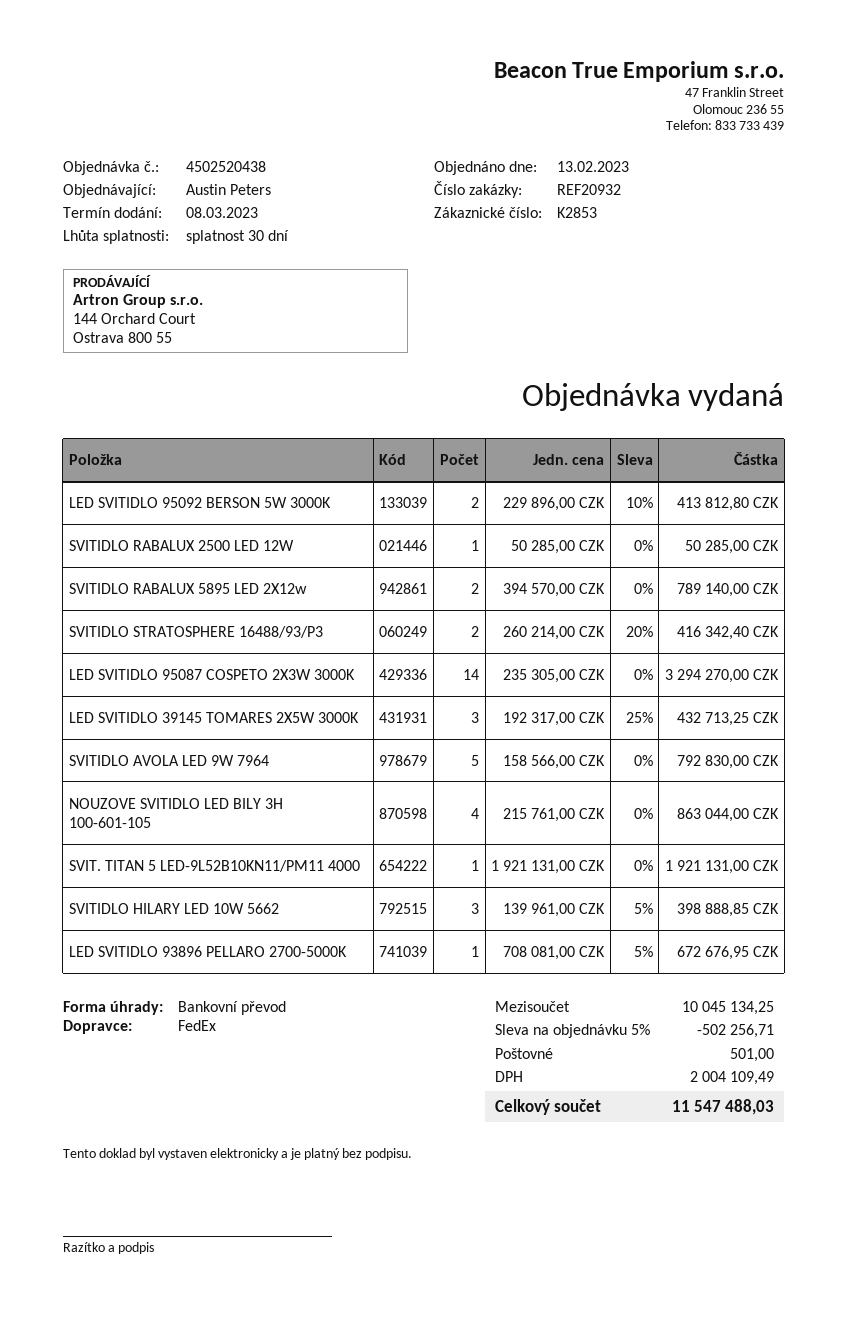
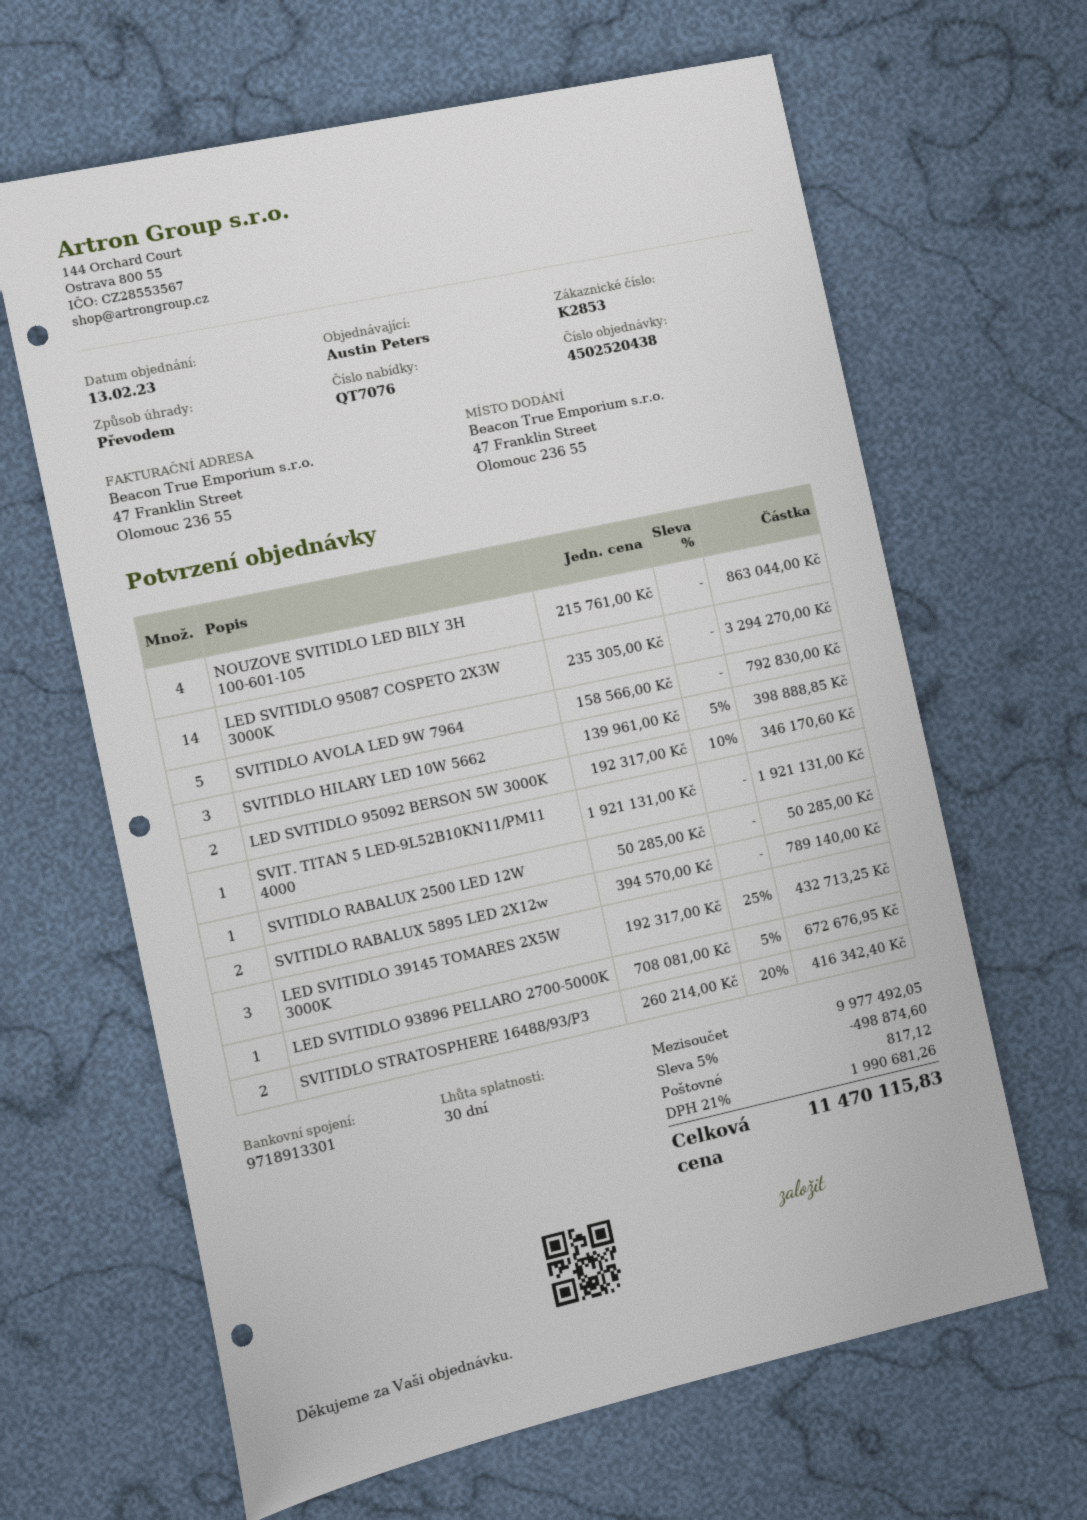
LED SVITIDLO 95092 BERSON 5W 3000K: 2 x 229896.00 - 10% = 413812.80 -> 2 x 192317.00 - 10% = 346170.60
subtotal: 10045134.25 -> 9977492.05
discount: 5% = 502256.71 -> 5% = 498874.60
shipping: 501.00 -> 817.12
tax: 2004109.49 -> 1990681.26
total: 11547488.03 -> 11470115.83

